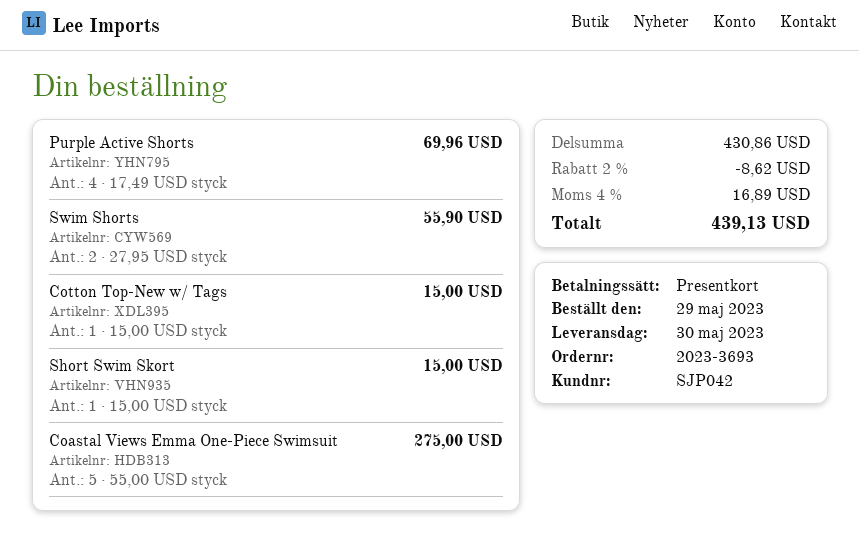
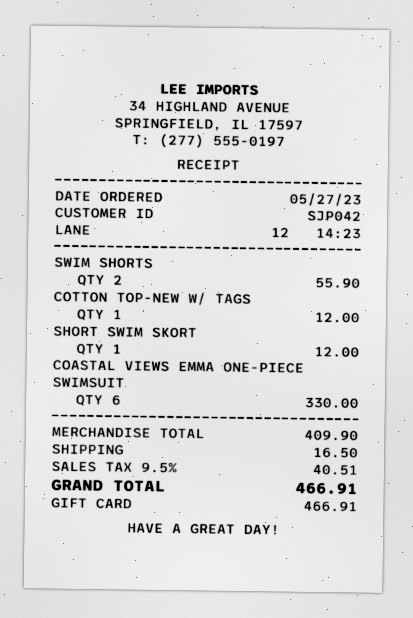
order date: 2023-05-29 -> 2023-05-27
Purple Active Shorts: 4 for 69.96 -> none
Cotton Top-New w/ Tags: 1 for 15.00 -> 1 for 12.00
Short Swim Skort: 1 for 15.00 -> 1 for 12.00
Coastal Views Emma One-Piece Swimsuit: 5 for 275.00 -> 6 for 330.00
subtotal: 430.86 -> 409.90
discount: 2% = 8.62 -> none
shipping: none -> 16.50
tax: 4% = 16.89 -> 9.5% = 40.51
total: 439.13 -> 466.91

